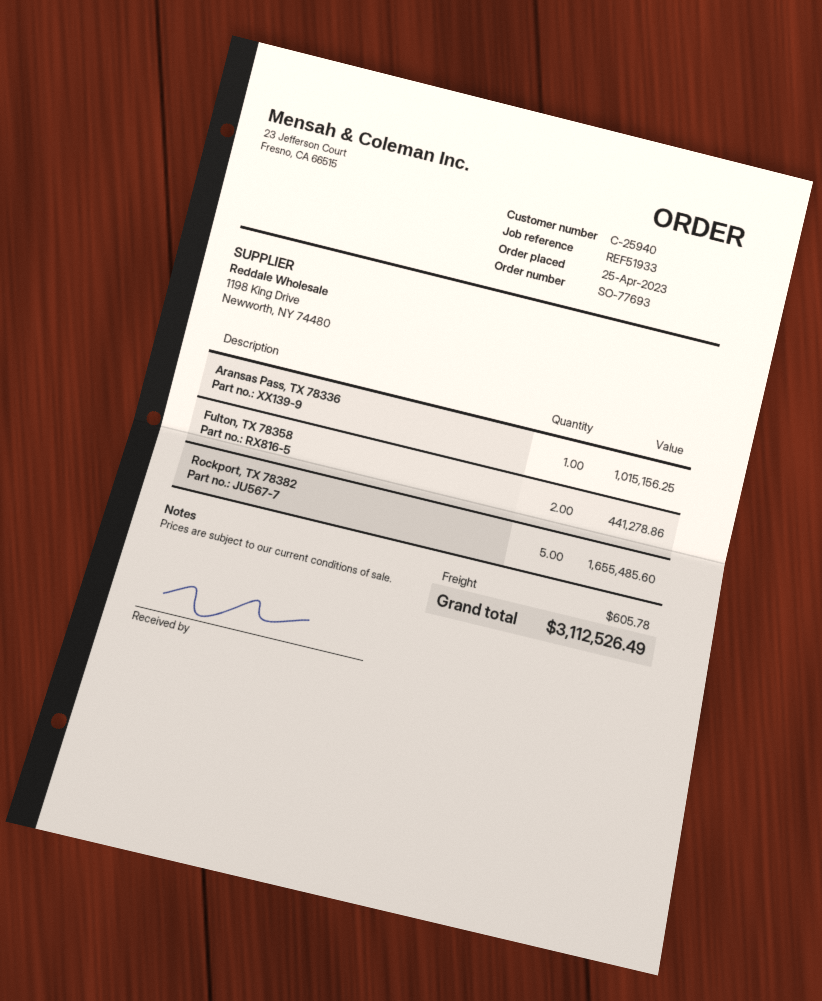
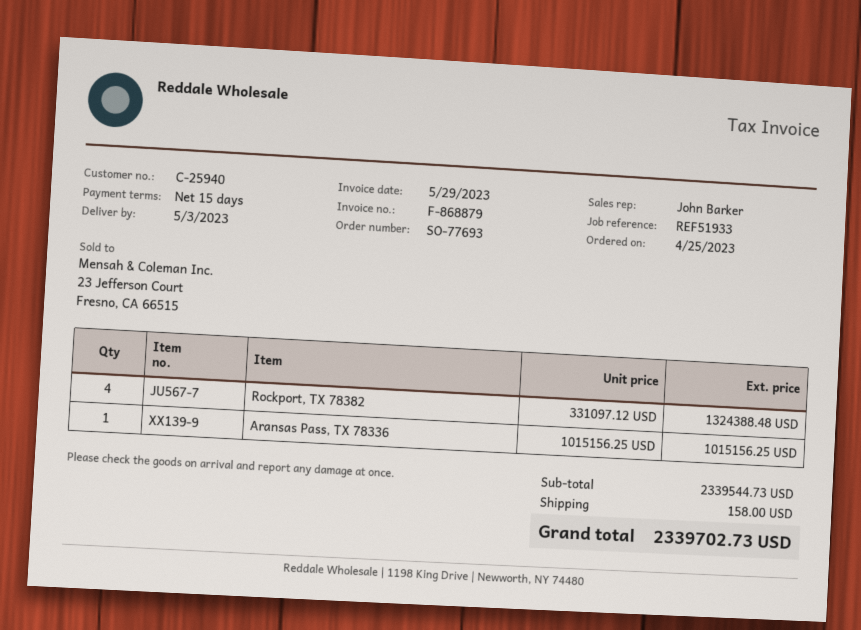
Fulton, TX 78358: 2 for 441278.86 -> none
Rockport, TX 78382: 5 for 1655485.60 -> 4 for 1324388.48
shipping: 605.78 -> 158.00
total: 3112526.49 -> 2339702.73

